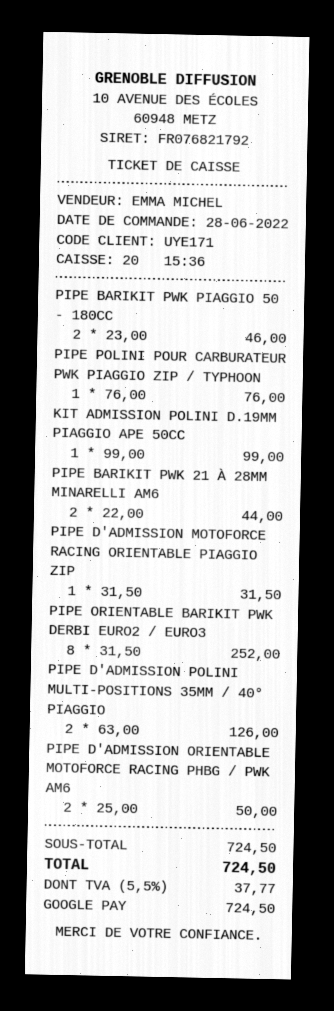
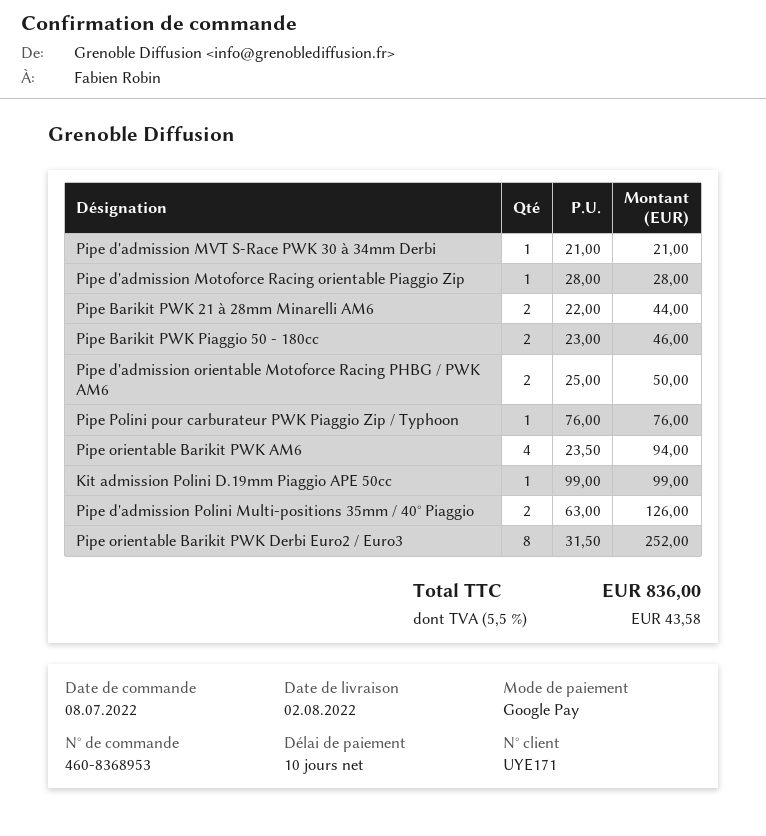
order date: 2022-06-28 -> 2022-07-08
PIPE D'ADMISSION MOTOFORCE RACING ORIENTABLE PIAGGIO ZIP: 1 x 31.50 = 31.50 -> 1 x 28.00 = 28.00
Pipe d'admission MVT S-Race PWK 30 à 34mm Derbi: none -> 1 x 21.00 = 21.00
Pipe orientable Barikit PWK AM6: none -> 4 x 23.50 = 94.00
tax: 5.5% = 37.77 -> 5.5% = 43.58
total: 724.50 -> 836.00

